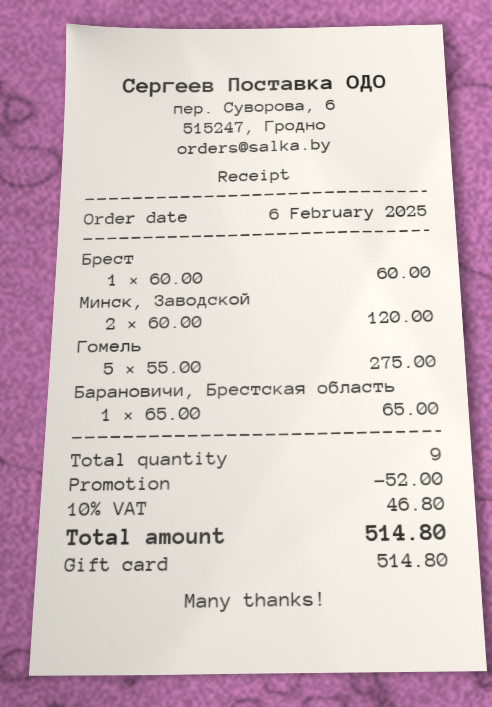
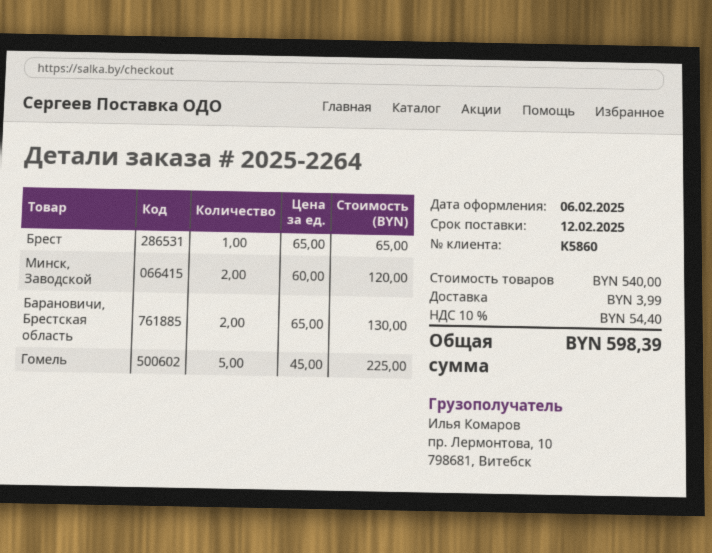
Брест: 1 x 60.00 = 60.00 -> 1 x 65.00 = 65.00
Гомель: 5 x 55.00 = 275.00 -> 5 x 45.00 = 225.00
Барановичи, Брестская область: 1 x 65.00 = 65.00 -> 2 x 65.00 = 130.00
discount: 52.00 -> none
shipping: none -> 3.99
tax: 10% = 46.80 -> 10% = 54.40
total: 514.80 -> 598.39

